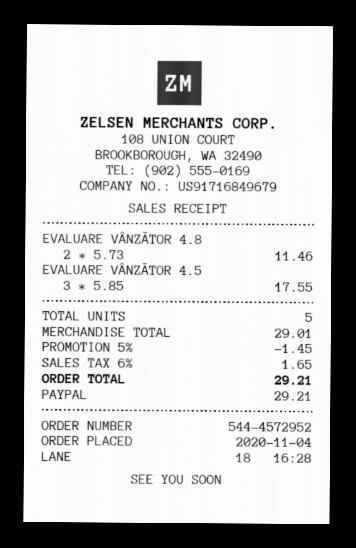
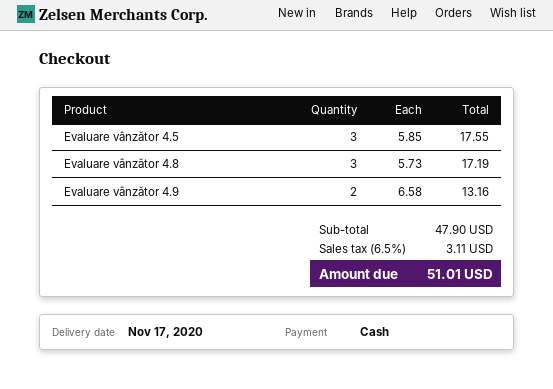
payment method: PayPal -> cash
EVALUARE VÂNZĂTOR 4.8: 2 x 5.73 = 11.46 -> 3 x 5.73 = 17.19
Evaluare vânzător 4.9: none -> 2 x 6.58 = 13.16
subtotal: 29.01 -> 47.90
discount: 5% = 1.45 -> none
tax: 6% = 1.65 -> 6.5% = 3.11
total: 29.21 -> 51.01

